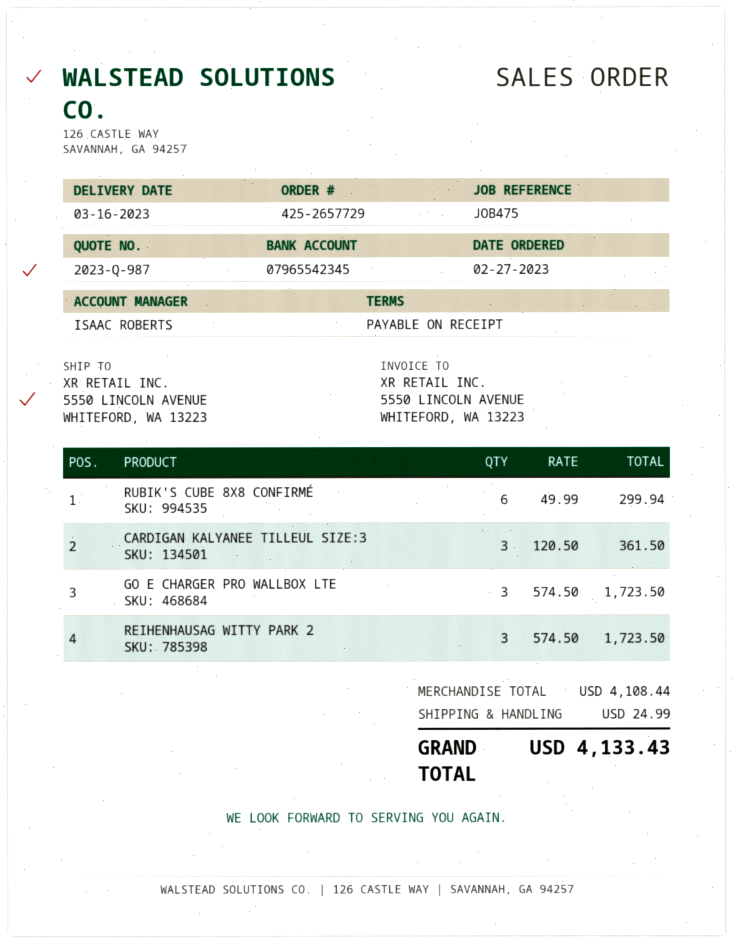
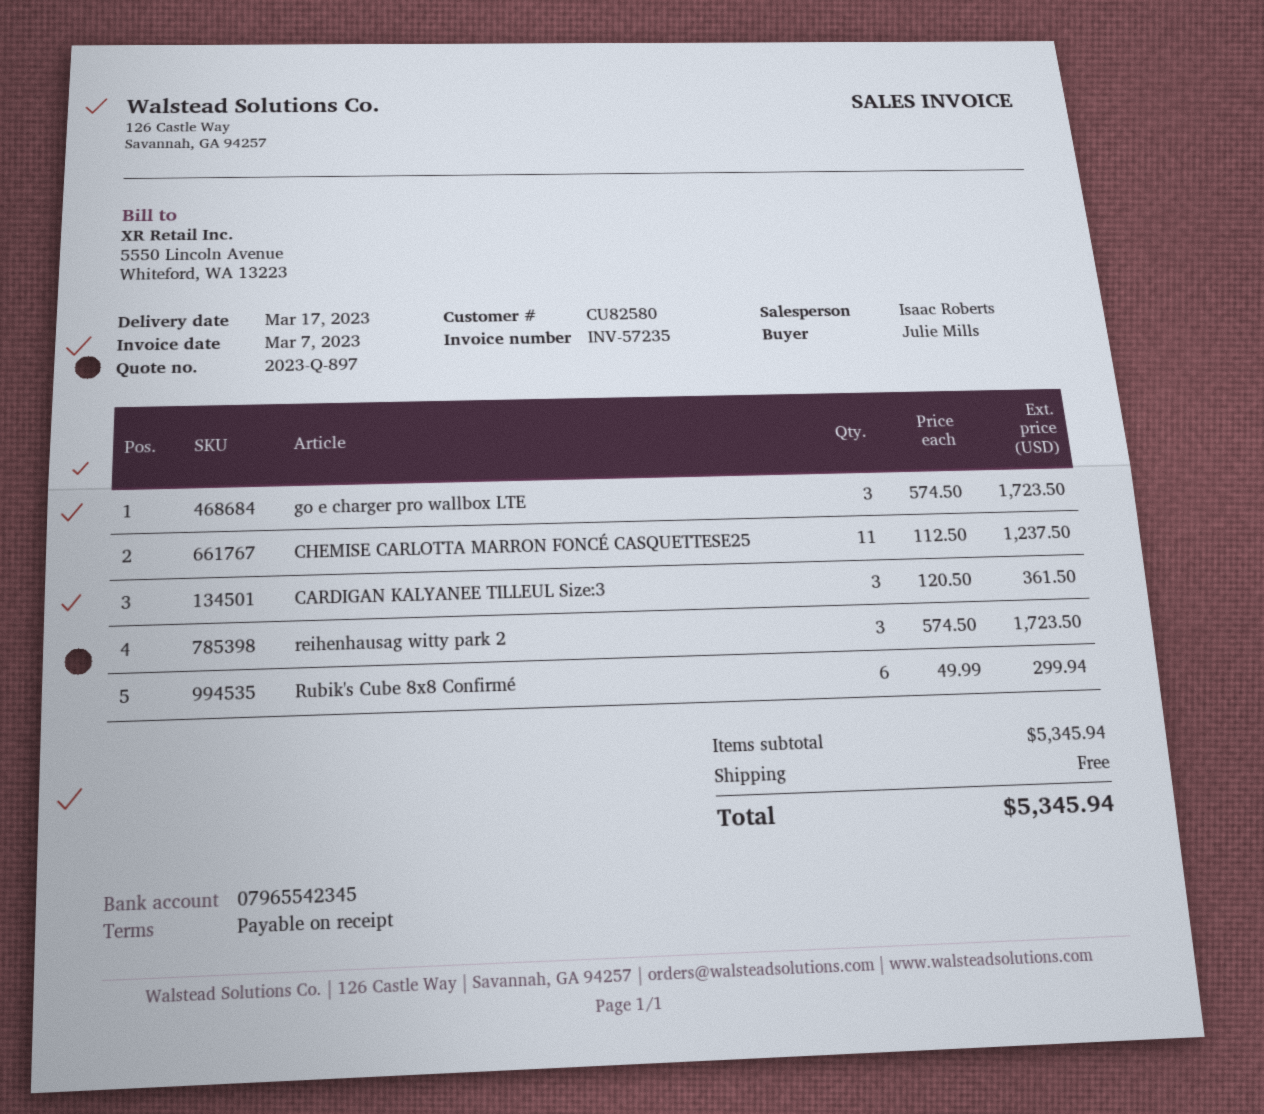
quote number: 2023-Q-987 -> 2023-Q-897
delivery date: 2023-03-16 -> 2023-03-17
CHEMISE CARLOTTA MARRON FONCÉ CASQUETTESE25: none -> 11 x 112.50 = 1237.50
subtotal: 4108.44 -> 5345.94
shipping: 24.99 -> 0.00
total: 4133.43 -> 5345.94

